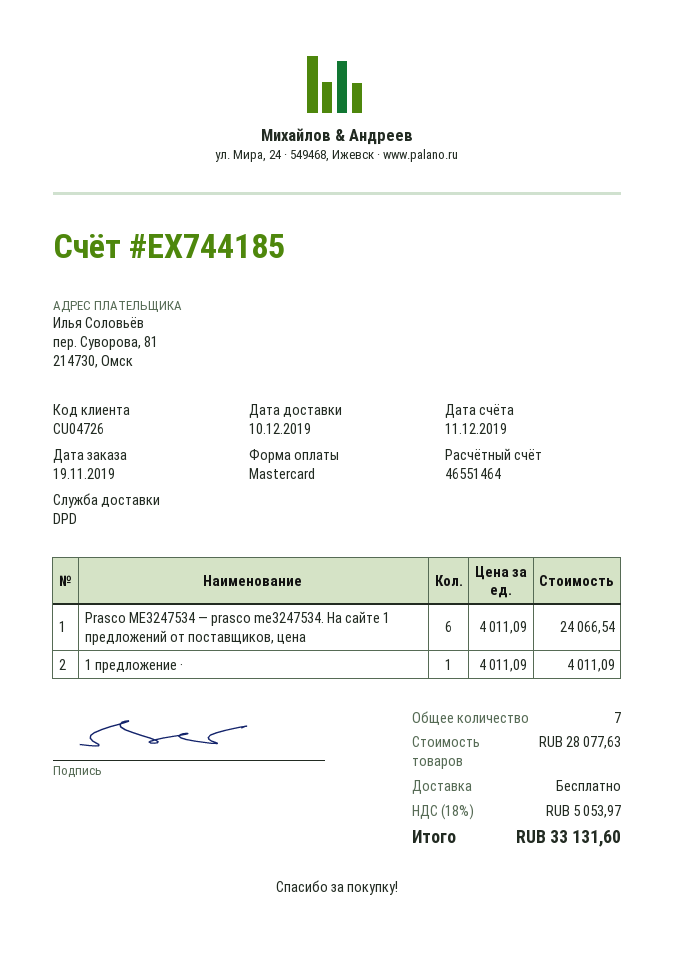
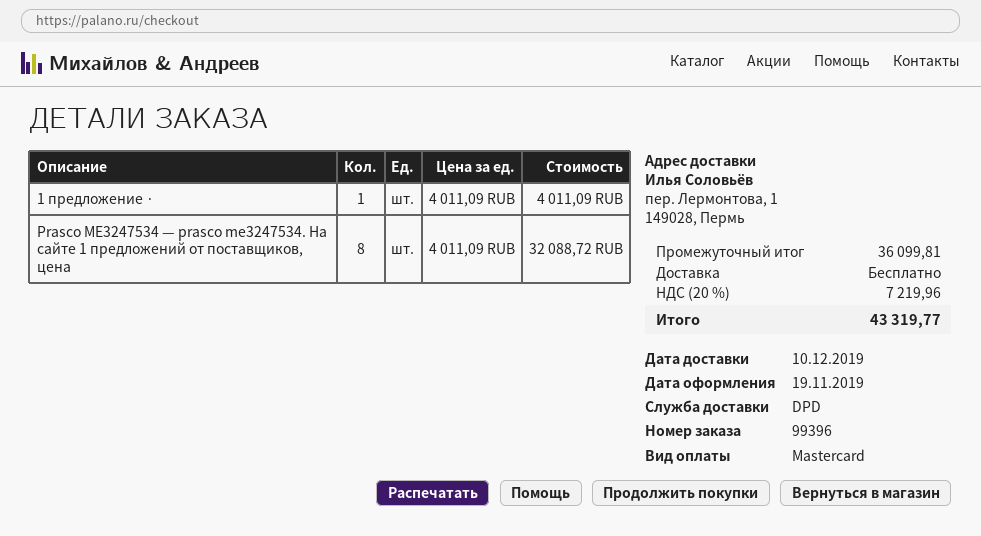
Prasco ME3247534 — prasco me3247534. На сайте 1 предложений от поставщиков, цена: 6 x 4011.09 = 24066.54 -> 8 x 4011.09 = 32088.72
subtotal: 28077.63 -> 36099.81
tax: 18% = 5053.97 -> 20% = 7219.96
total: 33131.60 -> 43319.77

